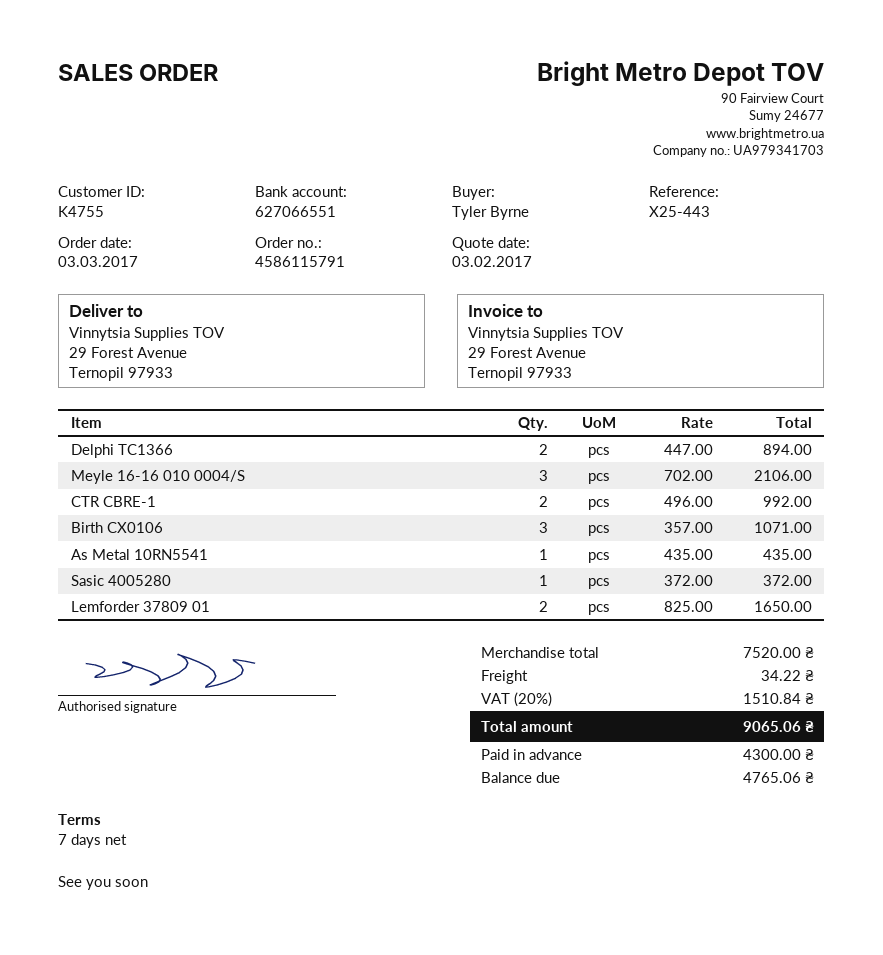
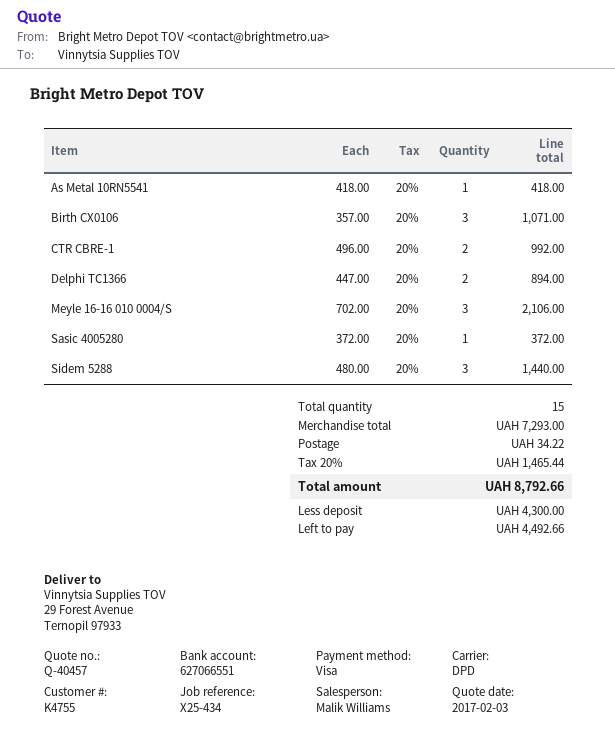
reference: X25-443 -> X25-434
As Metal 10RN5541: 1 x 435.00 = 435.00 -> 1 x 418.00 = 418.00
Lemforder 37809 01: 2 x 825.00 = 1650.00 -> none
Sidem 5288: none -> 3 x 480.00 = 1440.00
subtotal: 7520.00 -> 7293.00
tax: 20% = 1510.84 -> 20% = 1465.44
total: 9065.06 -> 8792.66
balance: 4765.06 -> 4492.66

